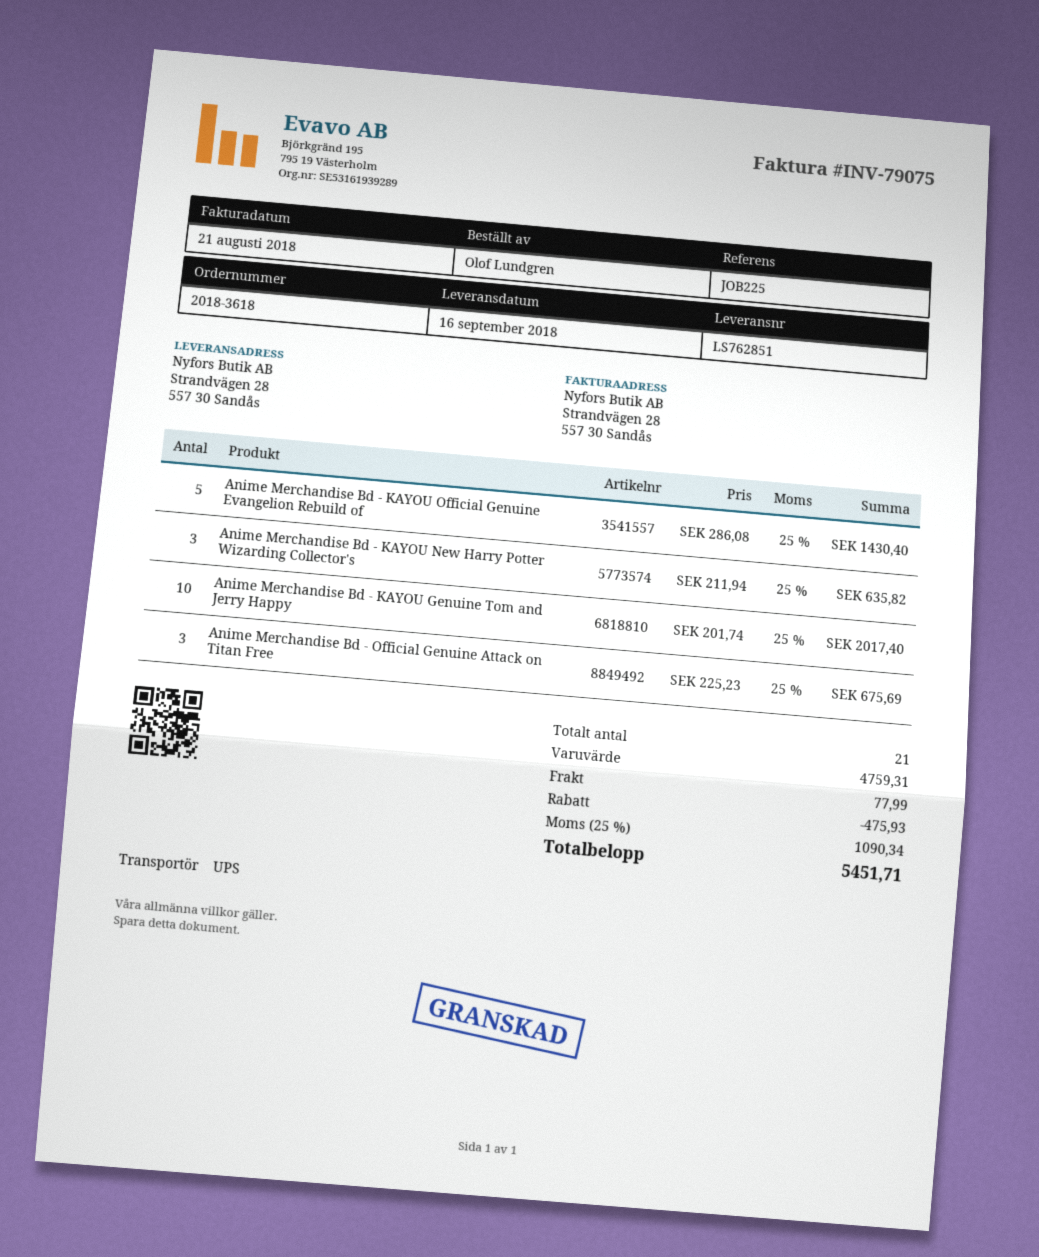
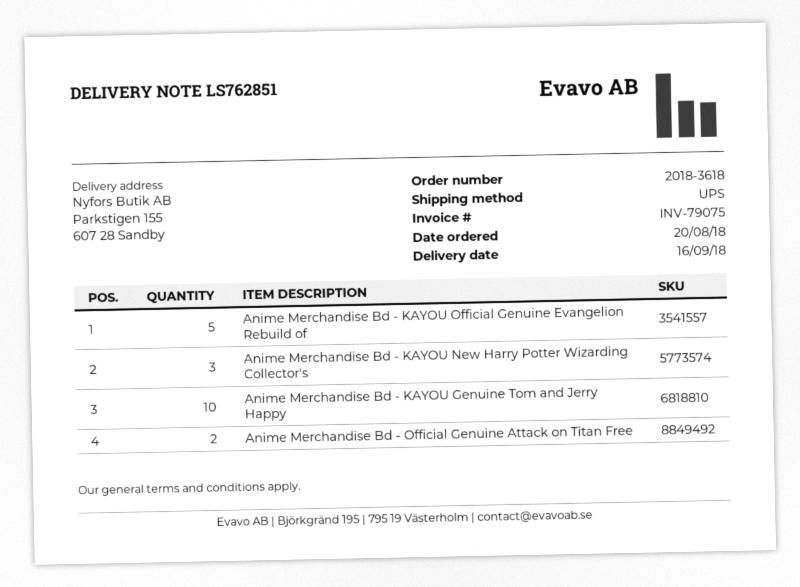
ship to: Strandvägen 28, 557 30 Sandås -> Parkstigen 155, 607 28 Sandby
Anime Merchandise Bd - Official Genuine Attack on Titan Free: 3 -> 2

